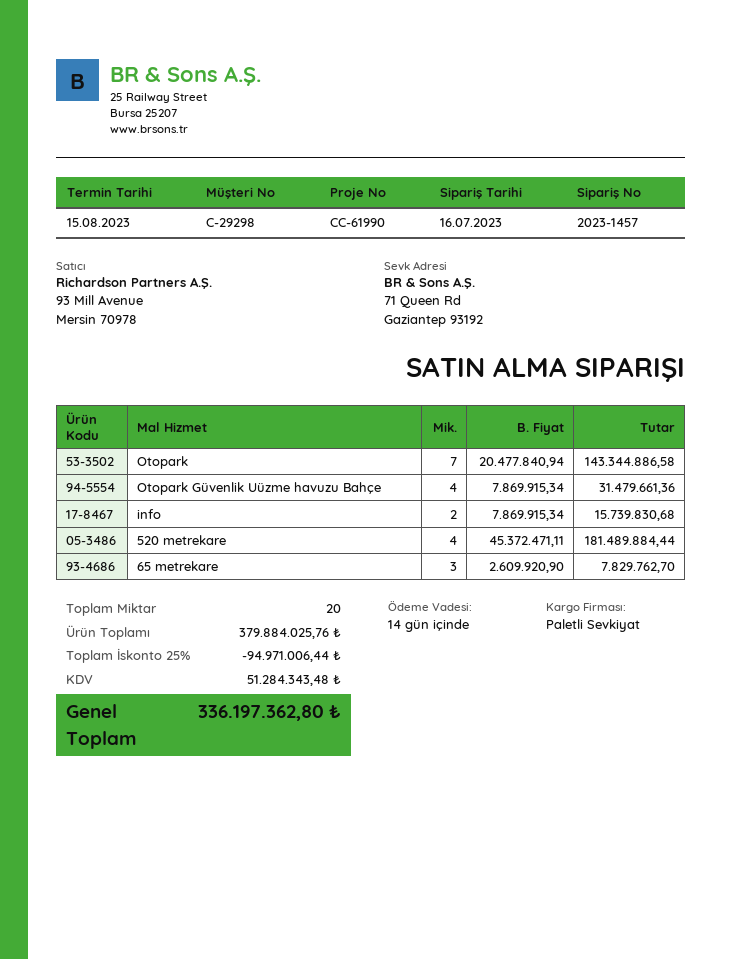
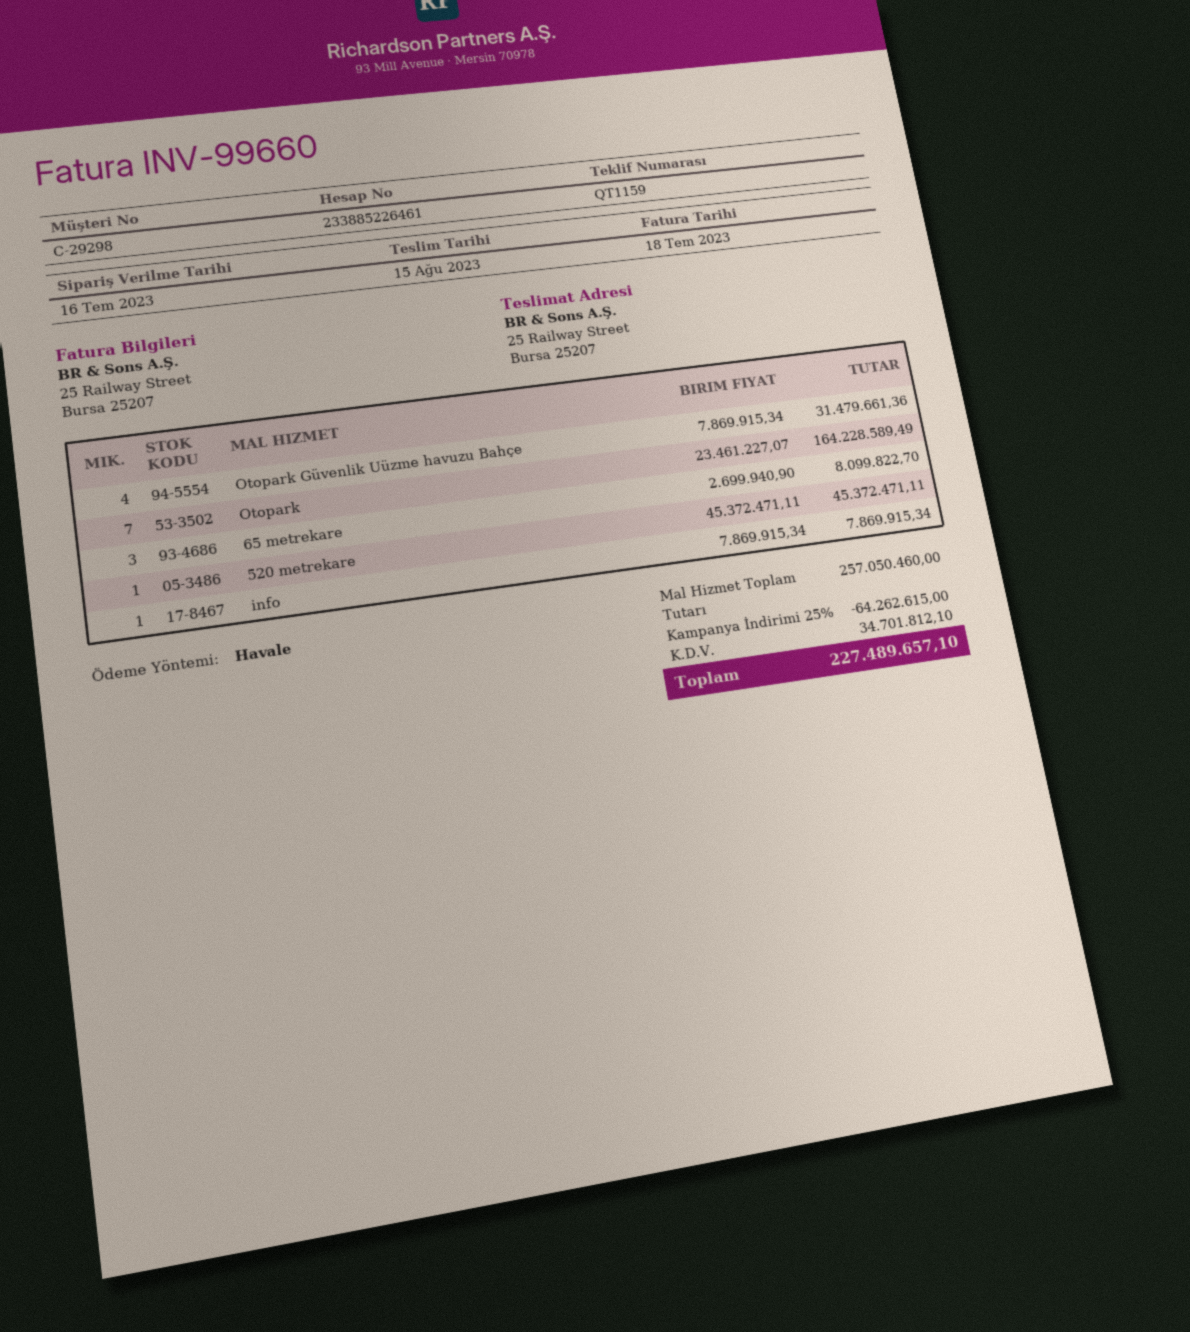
ship to: 71 Queen Rd, Gaziantep 93192 -> 25 Railway Street, Bursa 25207
Otopark: 7 x 20477840.94 = 143344886.58 -> 7 x 23461227.07 = 164228589.49
info: 2 x 7869915.34 = 15739830.68 -> 1 x 7869915.34 = 7869915.34
520 metrekare: 4 x 45372471.11 = 181489884.44 -> 1 x 45372471.11 = 45372471.11
65 metrekare: 3 x 2609920.90 = 7829762.70 -> 3 x 2699940.90 = 8099822.70
subtotal: 379884025.76 -> 257050460.00
discount: 25% = 94971006.44 -> 25% = 64262615.00
tax: 51284343.48 -> 34701812.10
total: 336197362.80 -> 227489657.10

